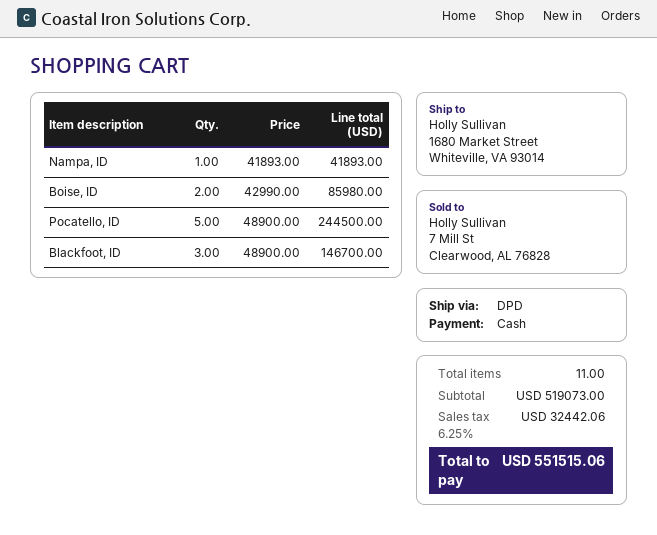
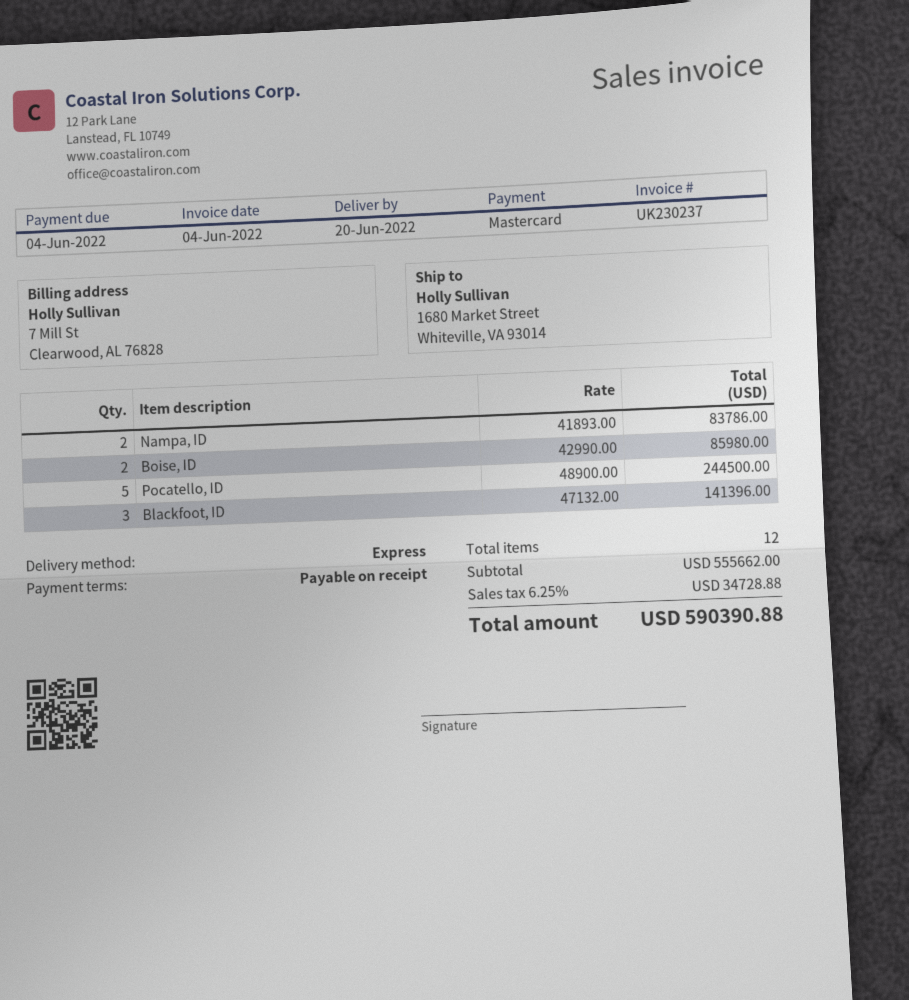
payment method: cash -> Mastercard
shipping method: DPD -> express
Nampa, ID: 1 x 41893.00 = 41893.00 -> 2 x 41893.00 = 83786.00
Blackfoot, ID: 3 x 48900.00 = 146700.00 -> 3 x 47132.00 = 141396.00
total quantity: 11 -> 12
subtotal: 519073.00 -> 555662.00
tax: 6.25% = 32442.06 -> 6.25% = 34728.88
total: 551515.06 -> 590390.88

